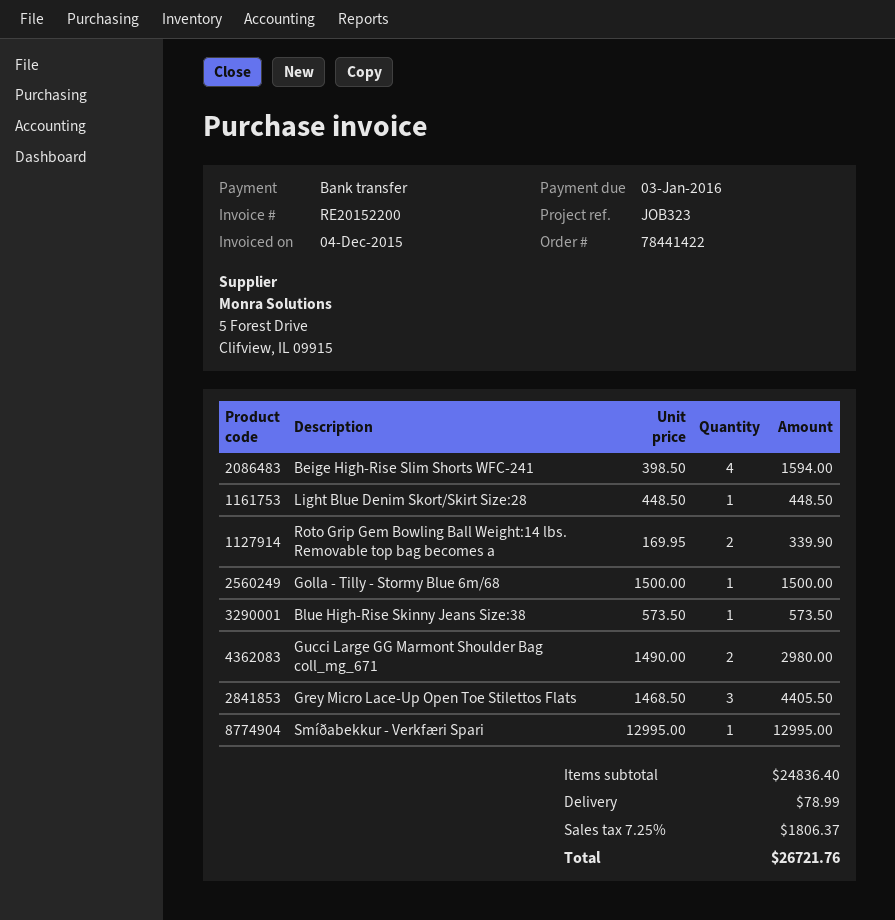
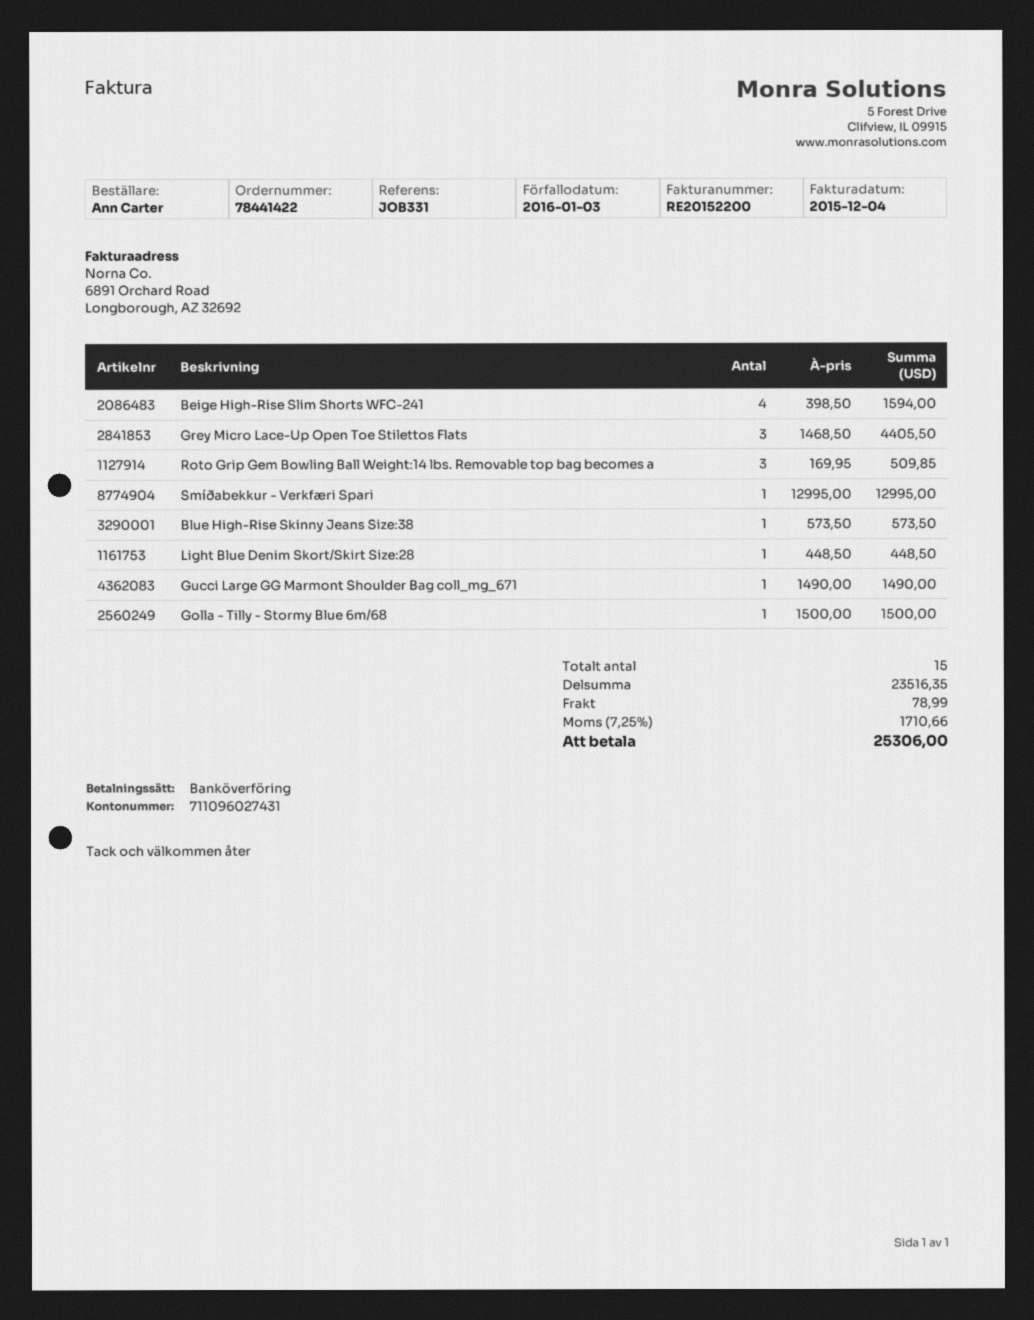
reference: JOB323 -> JOB331
Roto Grip Gem Bowling Ball Weight:14 lbs. Removable top bag becomes a: 2 x 169.95 = 339.90 -> 3 x 169.95 = 509.85
Gucci Large GG Marmont Shoulder Bag coll_mg_671: 2 x 1490.00 = 2980.00 -> 1 x 1490.00 = 1490.00
subtotal: 24836.40 -> 23516.35
tax: 7.25% = 1806.37 -> 7.25% = 1710.66
total: 26721.76 -> 25306.00

